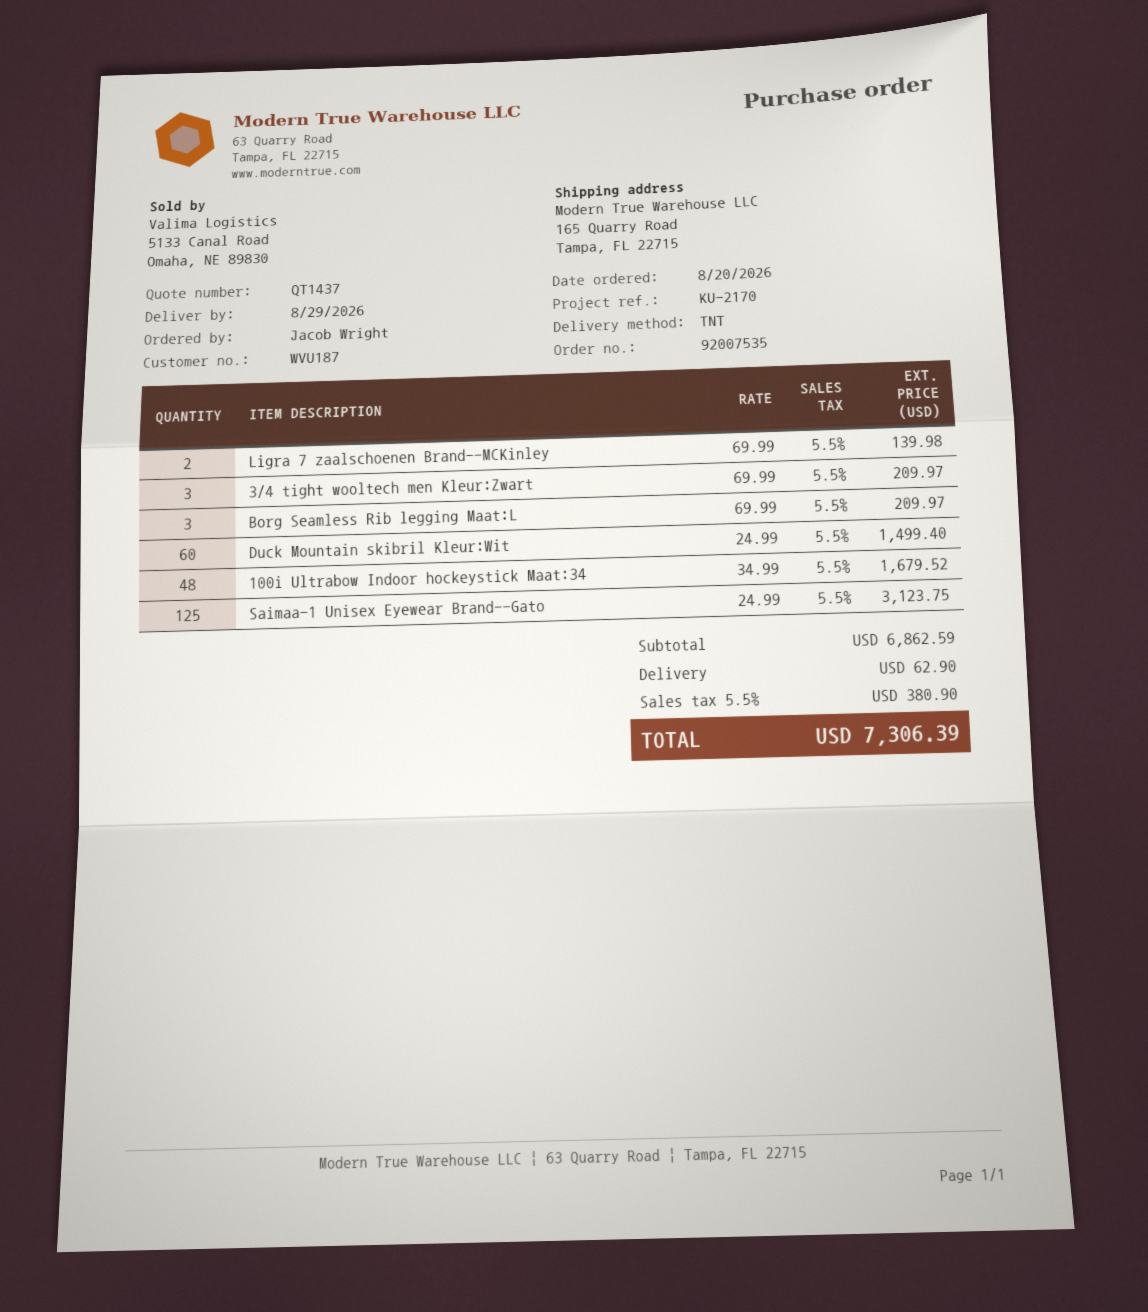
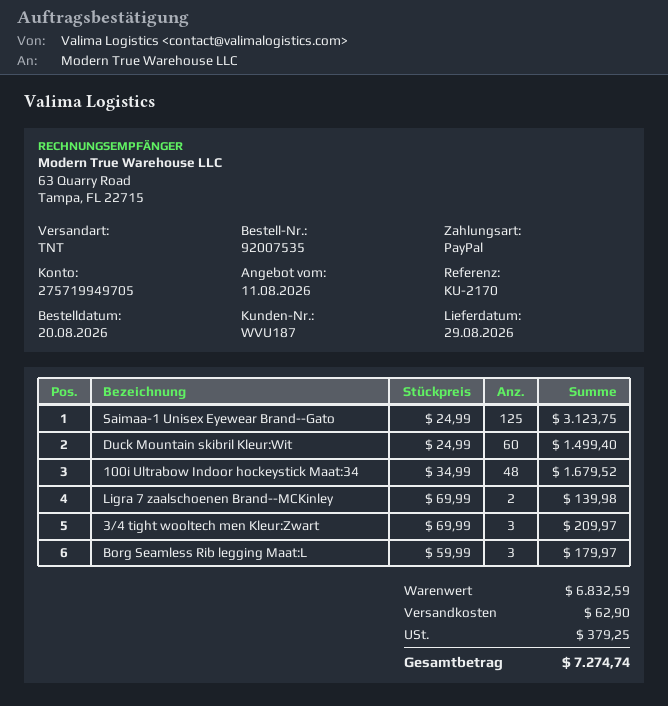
Borg Seamless Rib legging Maat:L: 3 x 69.99 = 209.97 -> 3 x 59.99 = 179.97
subtotal: 6862.59 -> 6832.59
tax: 380.90 -> 379.25
total: 7306.39 -> 7274.74

